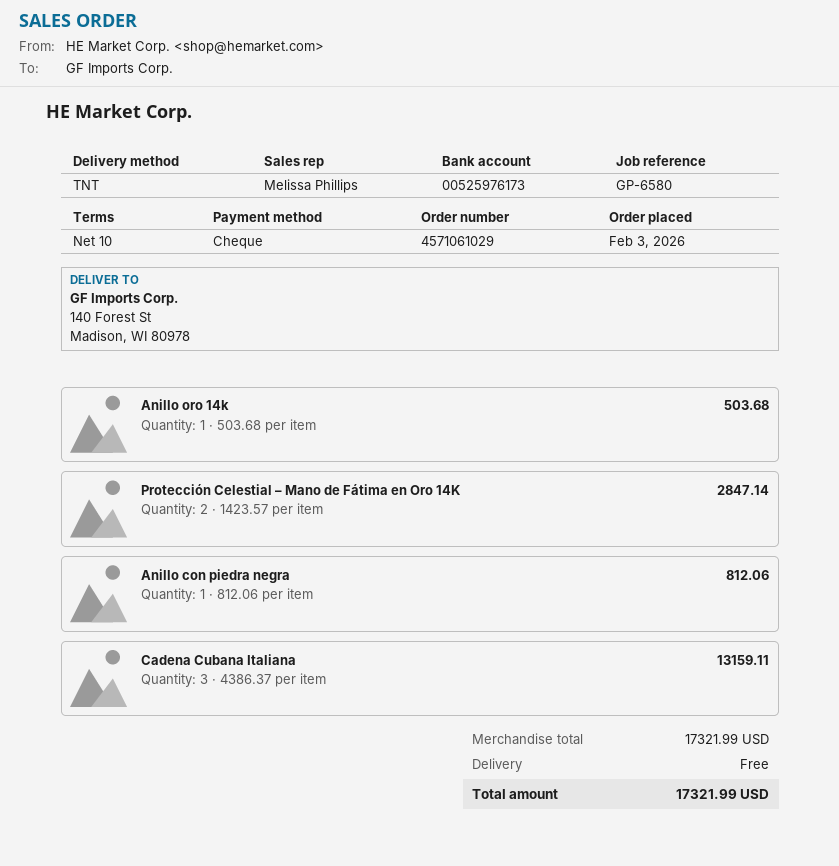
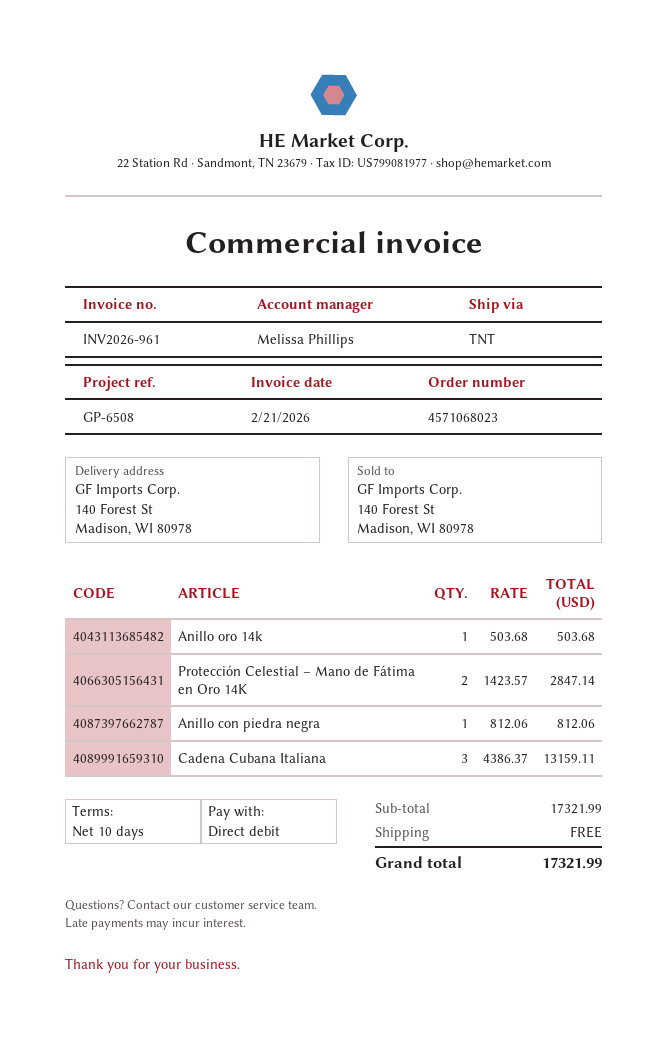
order number: 4571061029 -> 4571068023
reference: GP-6580 -> GP-6508
payment method: cheque -> direct debit

